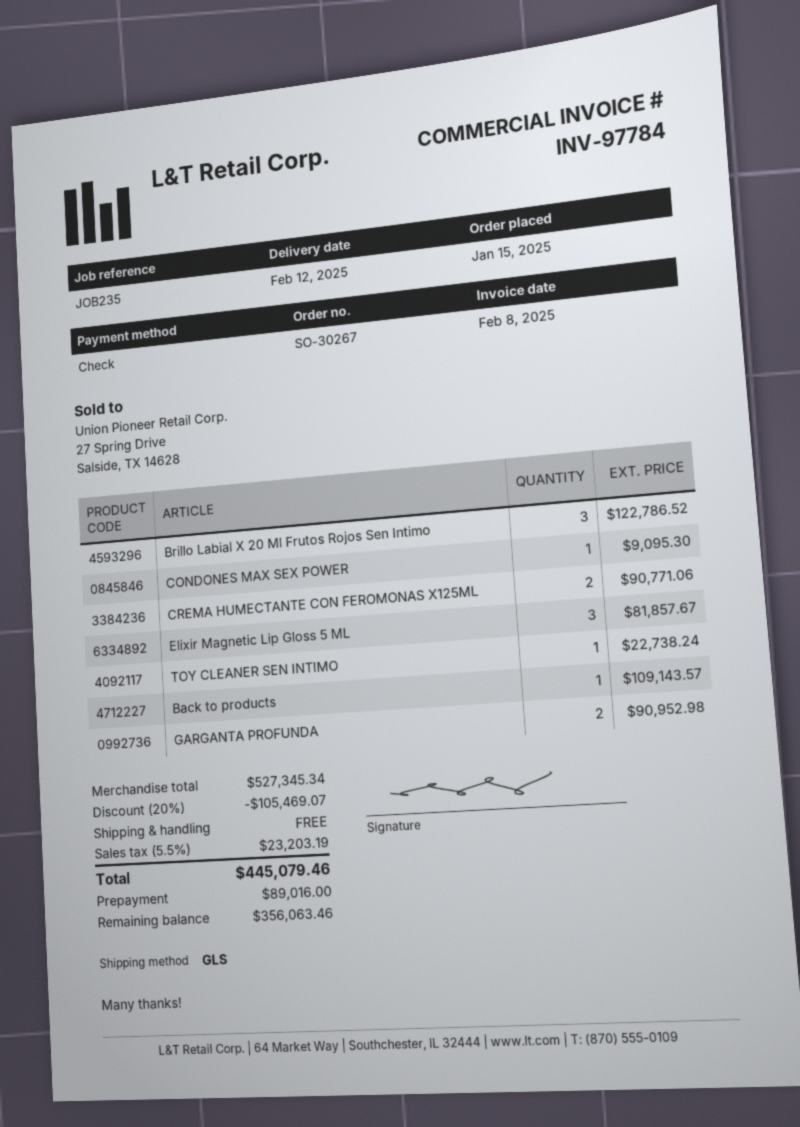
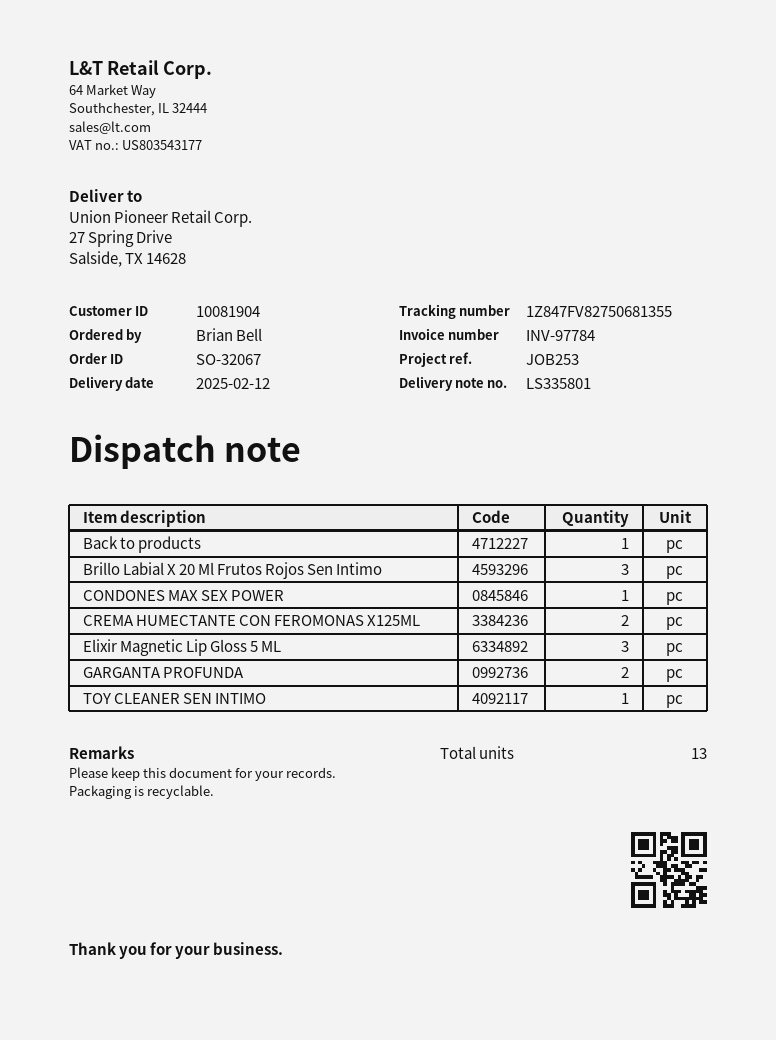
order number: SO-30267 -> SO-32067
reference: JOB235 -> JOB253

